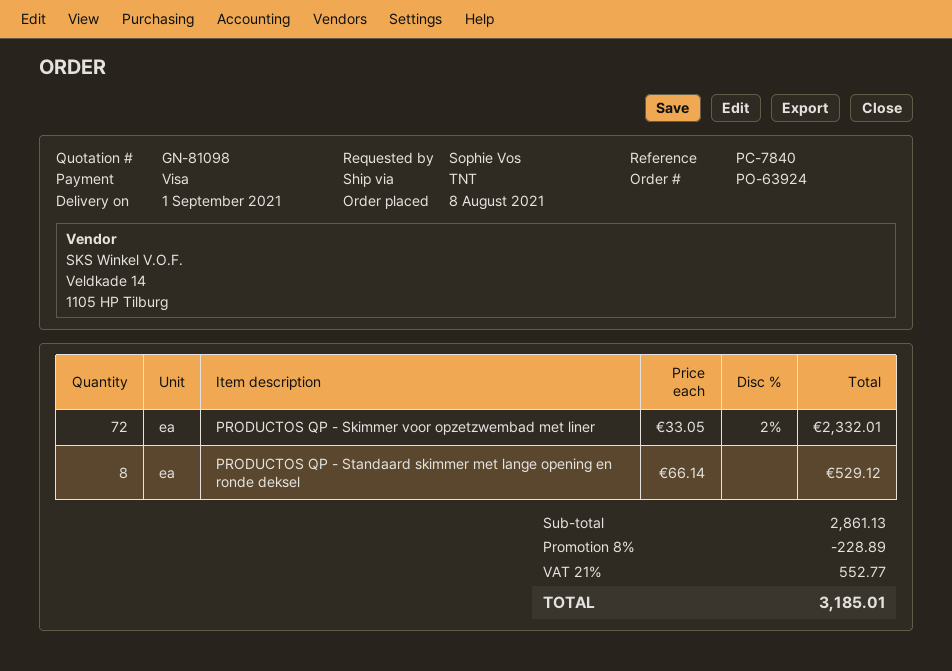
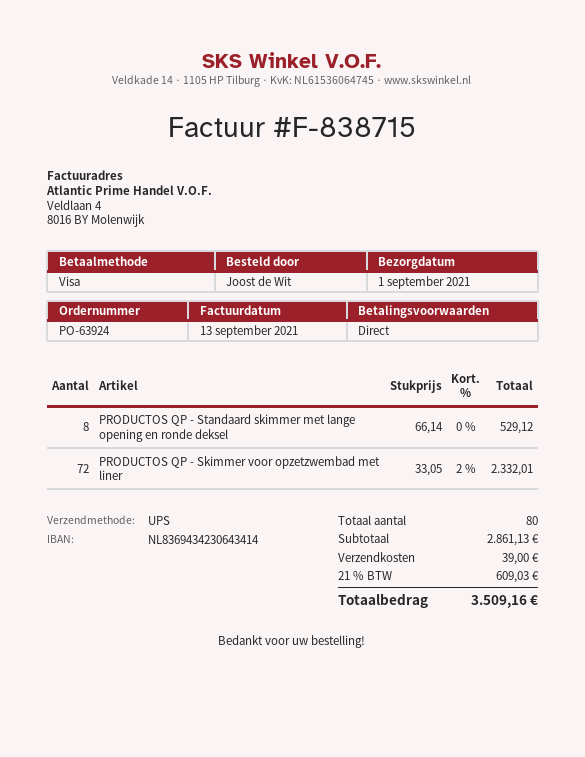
ordered by: Sophie Vos -> Joost de Wit
shipping method: TNT -> UPS
discount: 8% = 228.89 -> none
shipping: none -> 39.00
tax: 21% = 552.77 -> 21% = 609.03
total: 3185.01 -> 3509.16

